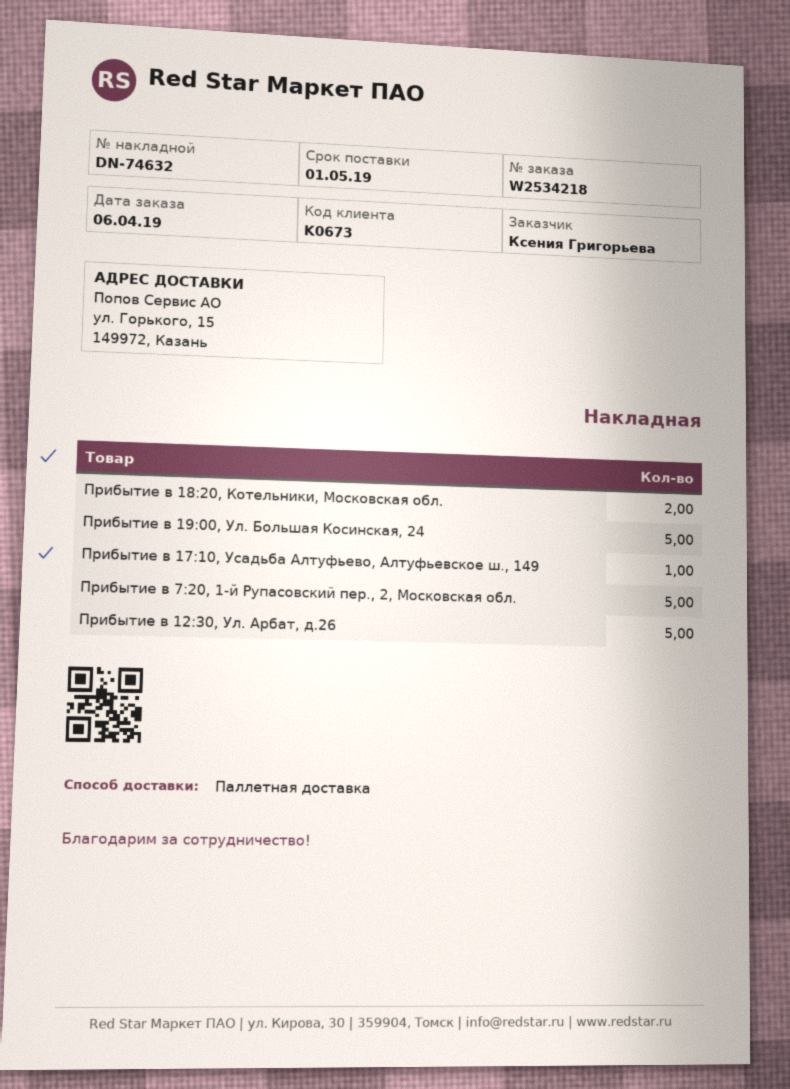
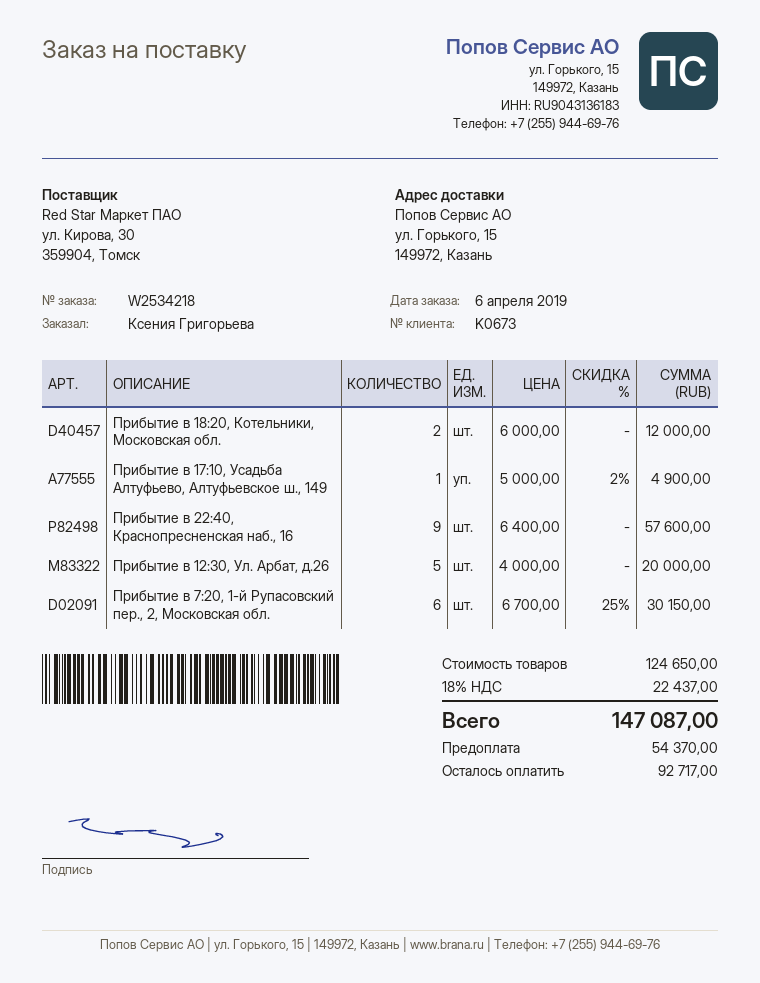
Прибытие в 19:00, Ул. Большая Косинская, 24: 5 -> none
Прибытие в 7:20, 1-й Рупасовский пер., 2, Московская обл.: 5 -> 6
Прибытие в 22:40, Краснопресненская наб., 16: none -> 9

